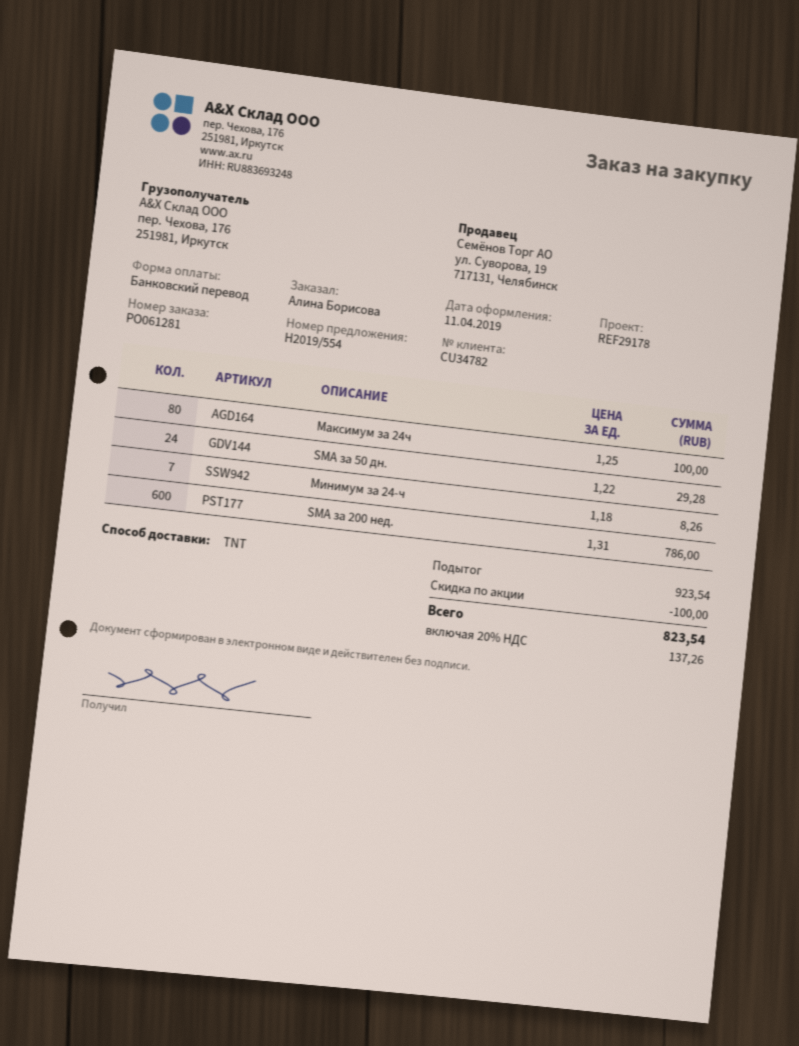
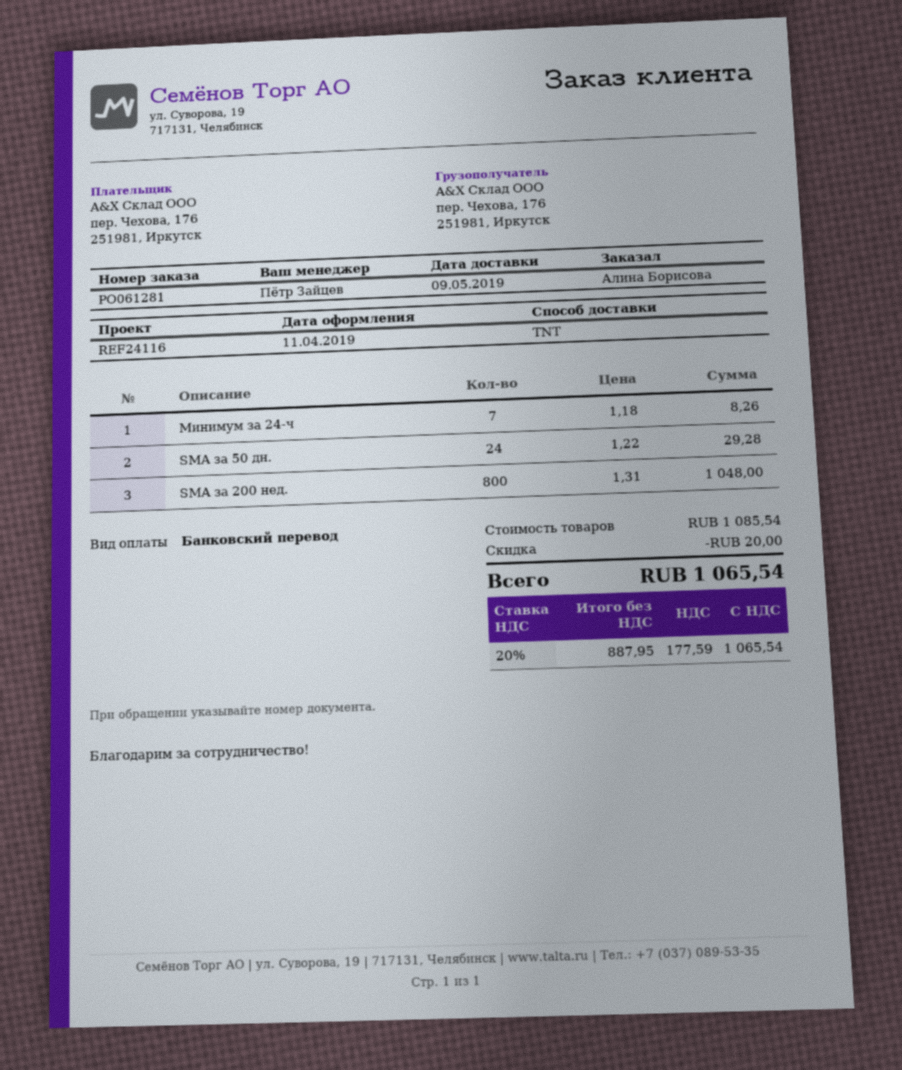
reference: REF29178 -> REF24116
Максимум за 24ч: 80 x 1.25 = 100.00 -> none
SMA за 200 нед.: 600 x 1.31 = 786.00 -> 800 x 1.31 = 1048.00
subtotal: 923.54 -> 1085.54
discount: 100.00 -> 20.00
tax: 20% = 137.26 -> 20% = 177.59
total: 823.54 -> 1065.54

